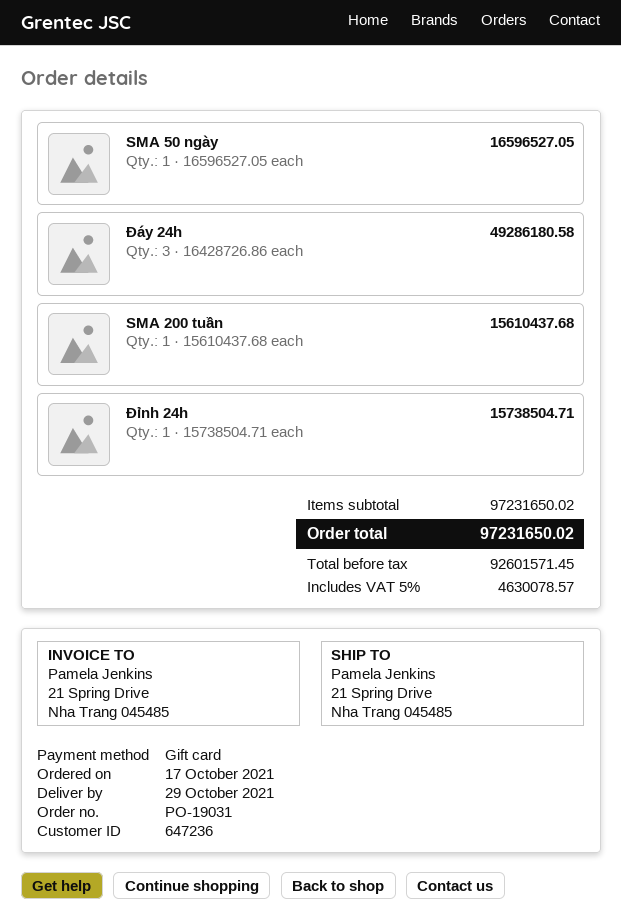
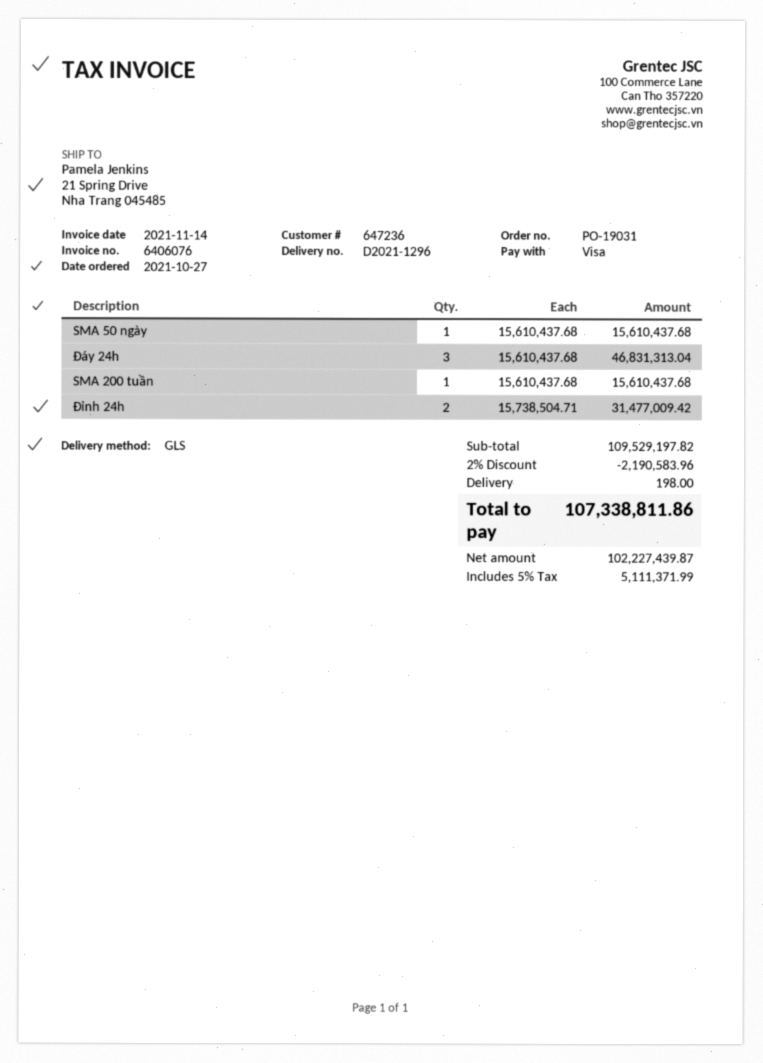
order date: 2021-10-17 -> 2021-10-27
payment method: gift card -> Visa
SMA 50 ngày: 1 x 16596527.05 = 16596527.05 -> 1 x 15610437.68 = 15610437.68
Đáy 24h: 3 x 16428726.86 = 49286180.58 -> 3 x 15610437.68 = 46831313.04
Đỉnh 24h: 1 x 15738504.71 = 15738504.71 -> 2 x 15738504.71 = 31477009.42
subtotal: 97231650.02 -> 109529197.82
discount: none -> 2% = 2190583.96
shipping: none -> 198.00
net: 92601571.45 -> 102227439.87
tax: 5% = 4630078.57 -> 5% = 5111371.99
total: 97231650.02 -> 107338811.86

